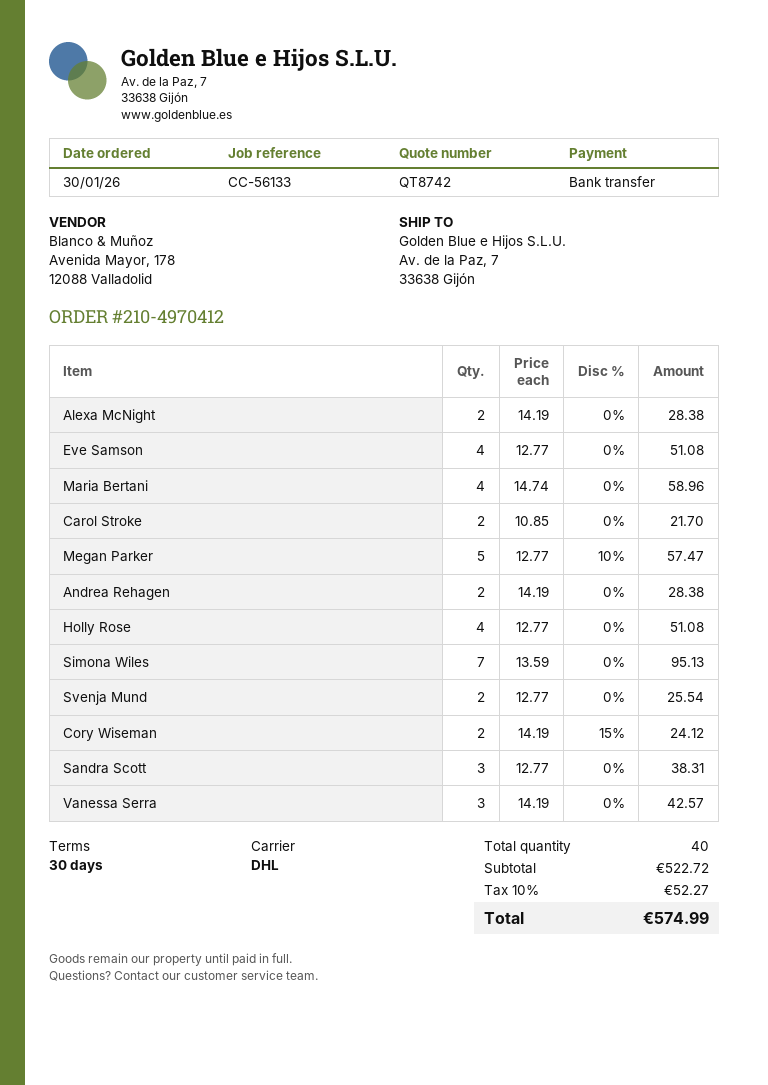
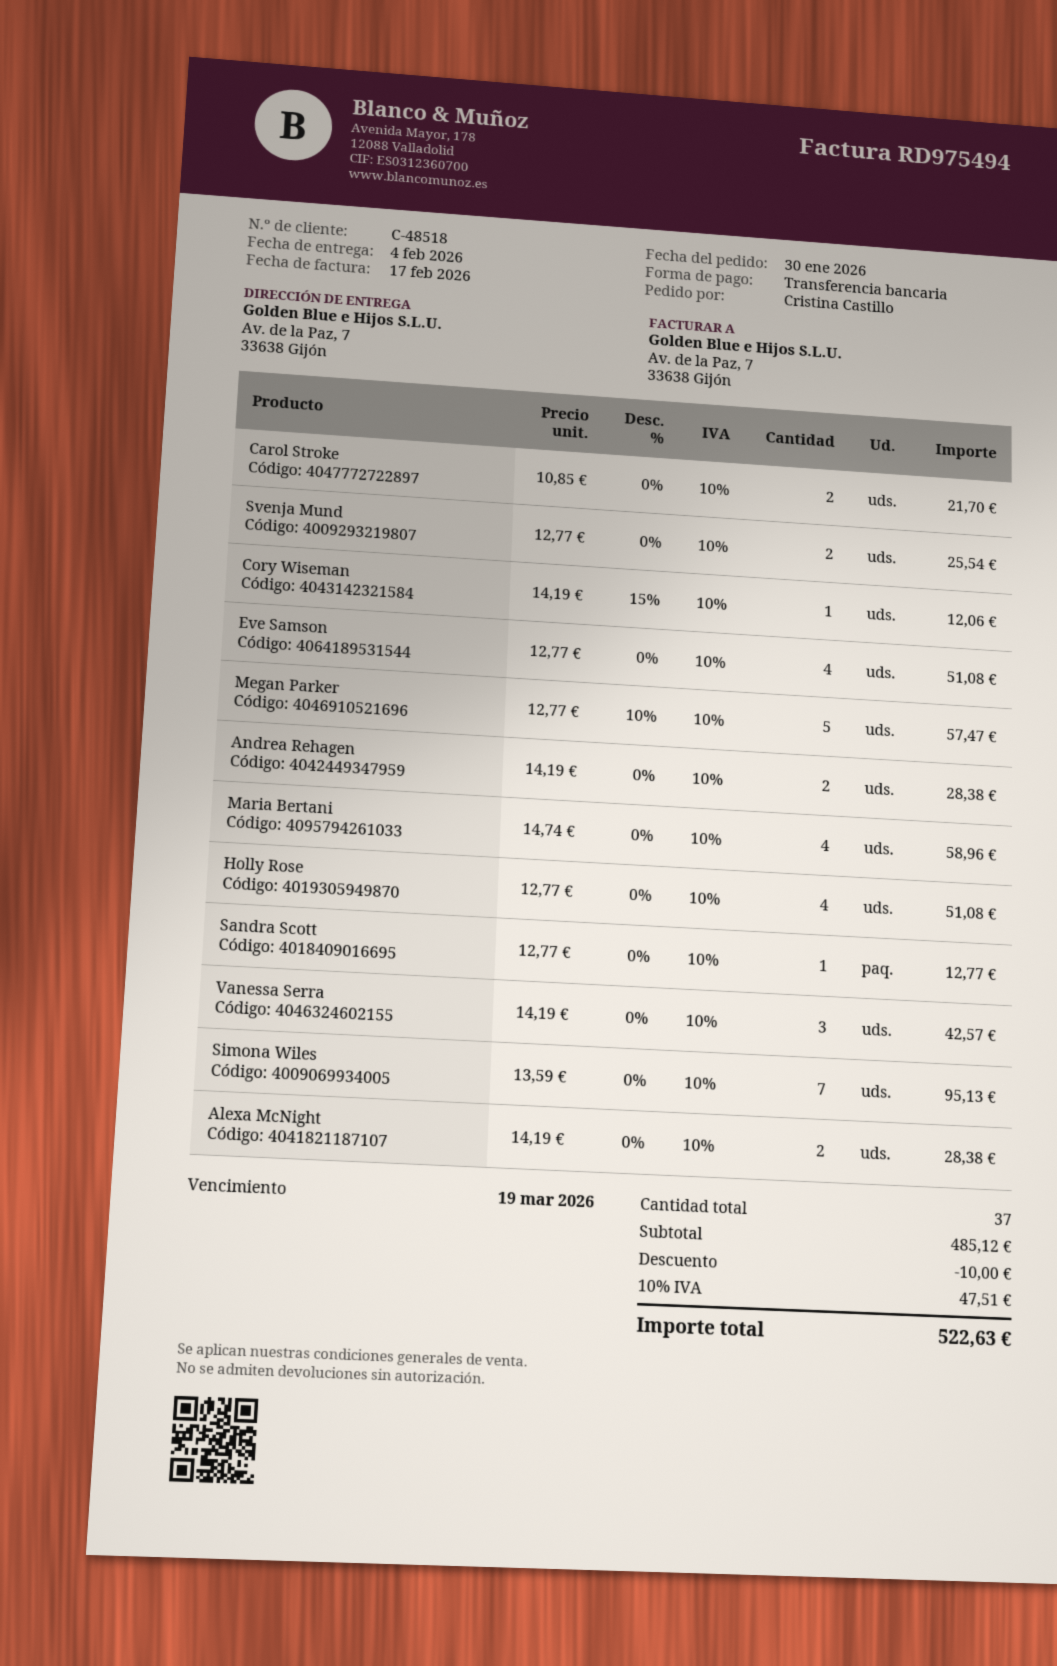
Cory Wiseman: 2 x 14.19 - 15% = 24.12 -> 1 x 14.19 - 15% = 12.06
Sandra Scott: 3 x 12.77 = 38.31 -> 1 x 12.77 = 12.77
total quantity: 40 -> 37
subtotal: 522.72 -> 485.12
discount: none -> 10.00
tax: 10% = 52.27 -> 10% = 47.51
total: 574.99 -> 522.63

